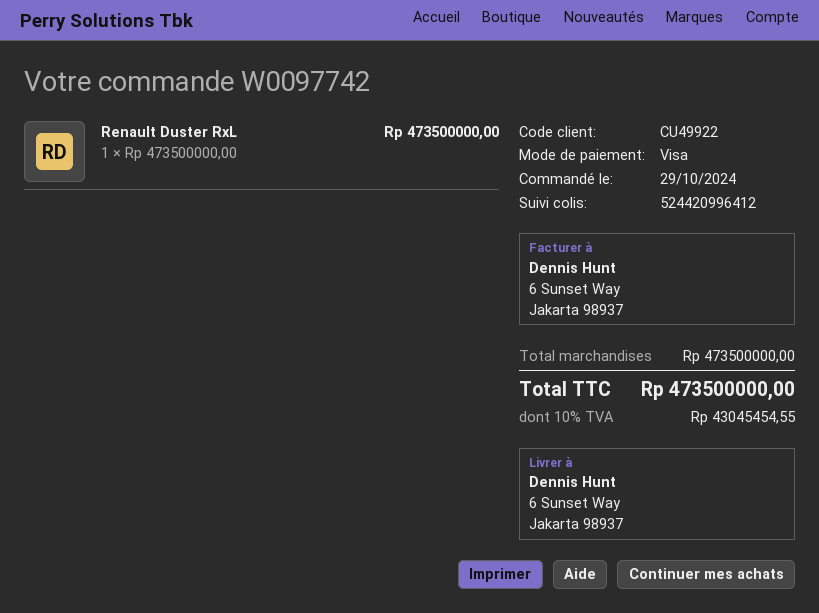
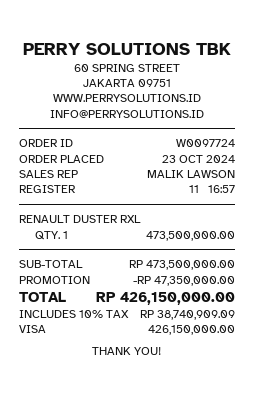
order number: W0097742 -> W0097724
order date: 2024-10-29 -> 2024-10-23
discount: none -> 47350000.00
tax: 10% = 43045454.55 -> 10% = 38740909.09
total: 473500000.00 -> 426150000.00

